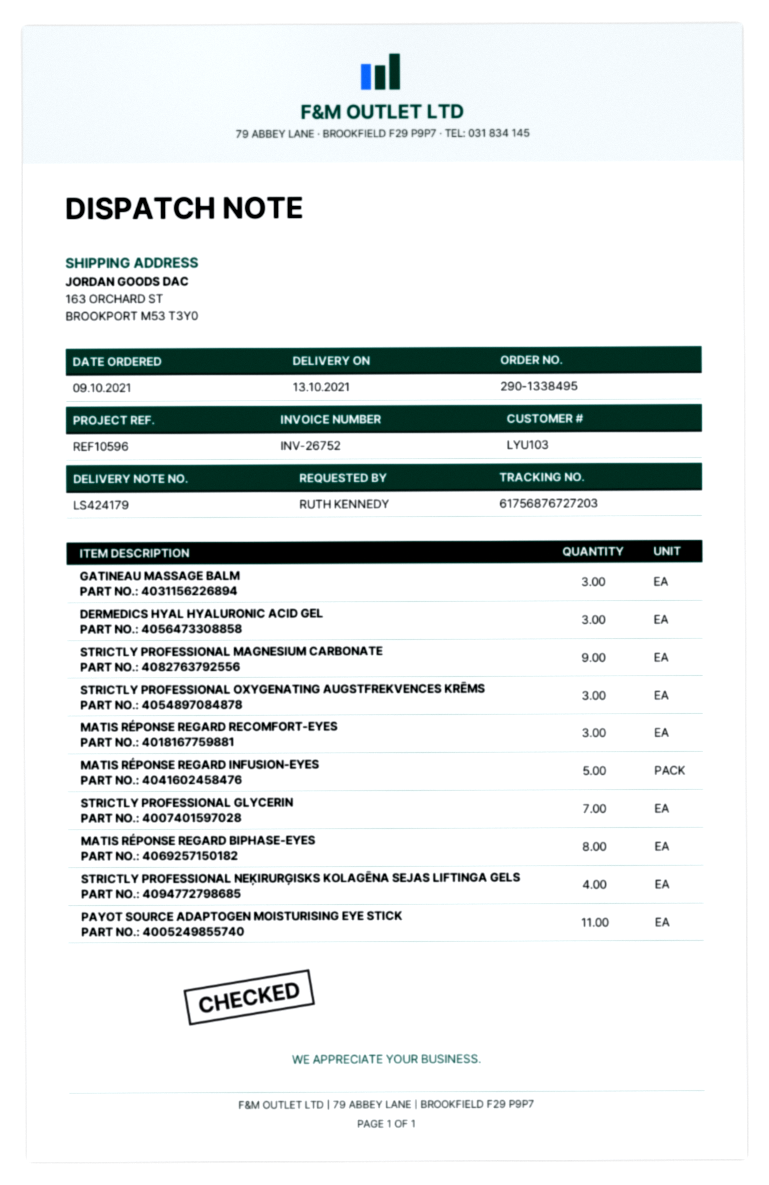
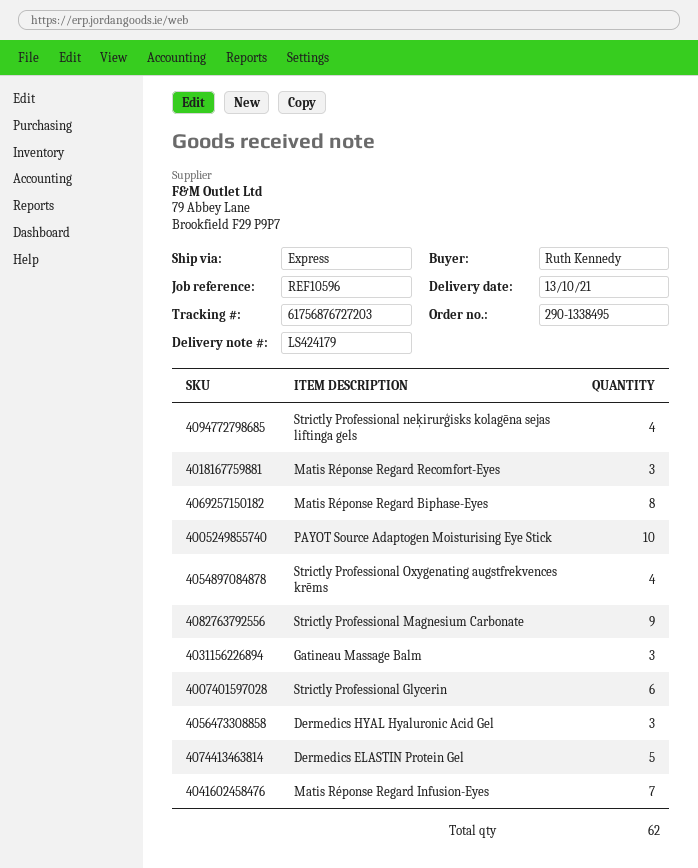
STRICTLY PROFESSIONAL OXYGENATING AUGSTFREKVENCES KRĒMS: 3 -> 4
MATIS RÉPONSE REGARD INFUSION-EYES: 5 -> 7
STRICTLY PROFESSIONAL GLYCERIN: 7 -> 6
PAYOT SOURCE ADAPTOGEN MOISTURISING EYE STICK: 11 -> 10
Dermedics ELASTIN Protein Gel: none -> 5

